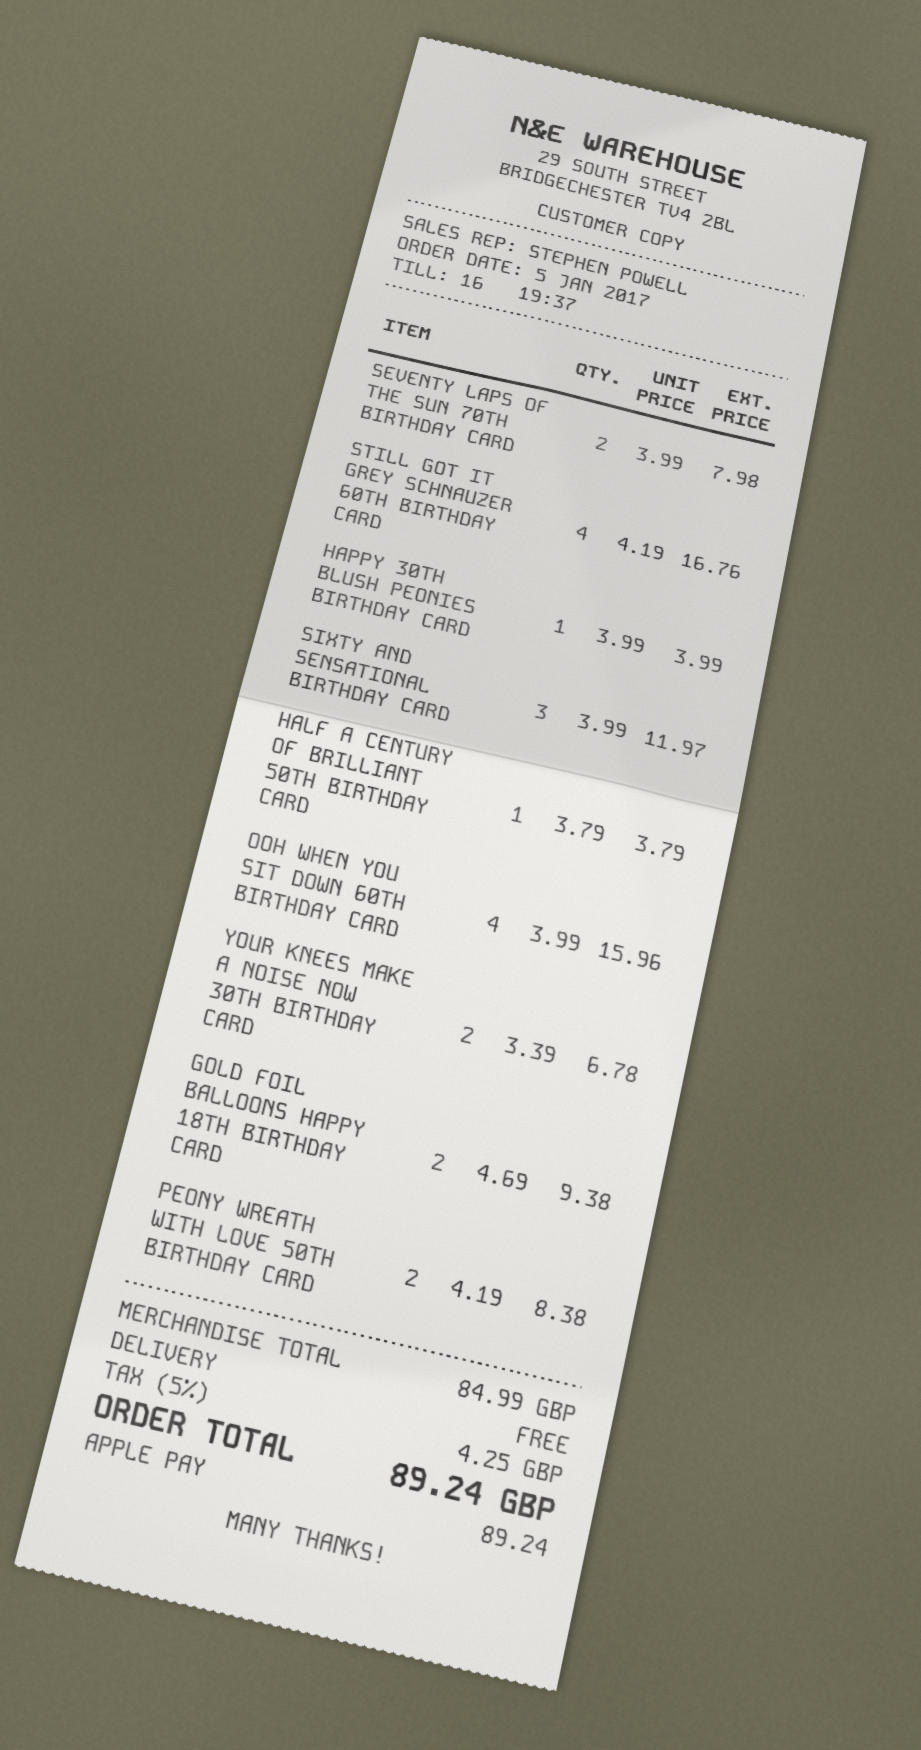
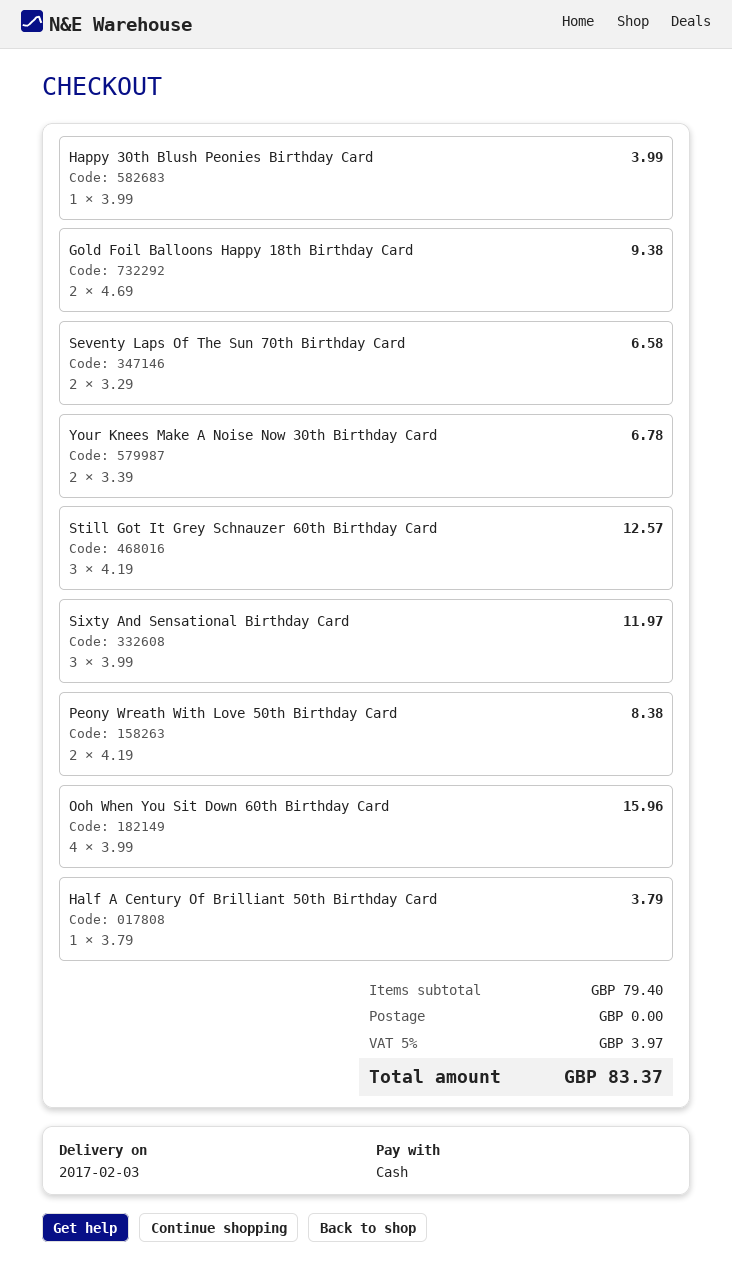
payment method: Apple Pay -> cash
SEVENTY LAPS OF THE SUN 70TH BIRTHDAY CARD: 2 x 3.99 = 7.98 -> 2 x 3.29 = 6.58
STILL GOT IT GREY SCHNAUZER 60TH BIRTHDAY CARD: 4 x 4.19 = 16.76 -> 3 x 4.19 = 12.57
subtotal: 84.99 -> 79.40
tax: 5% = 4.25 -> 5% = 3.97
total: 89.24 -> 83.37

